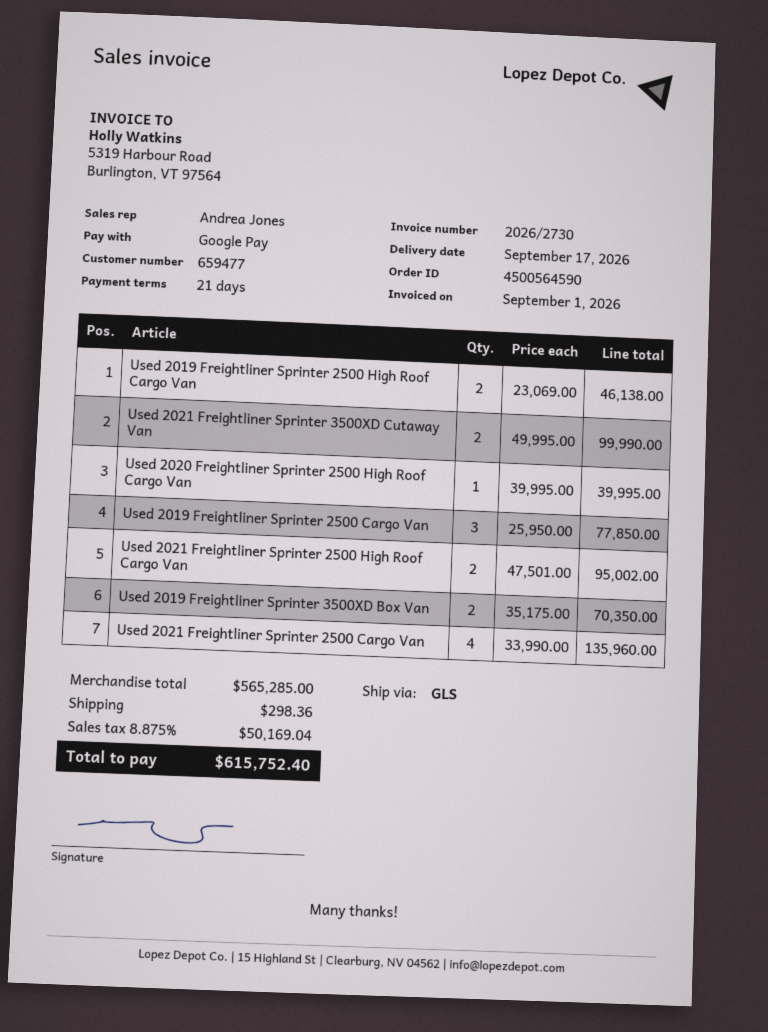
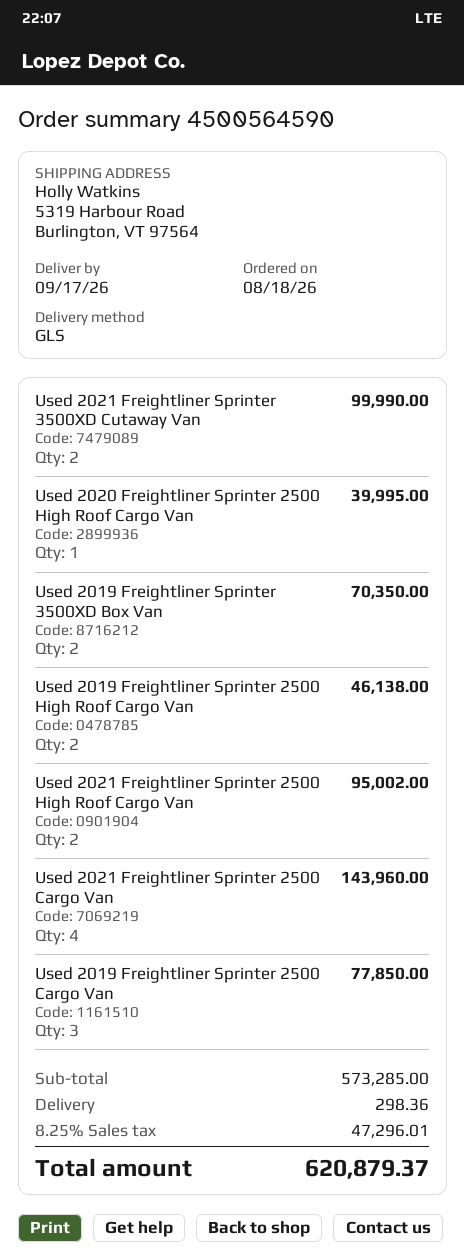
Used 2021 Freightliner Sprinter 2500 Cargo Van: 4 for 135960.00 -> 4 for 143960.00
subtotal: 565285.00 -> 573285.00
tax: 8.875% = 50169.04 -> 8.25% = 47296.01
total: 615752.40 -> 620879.37

